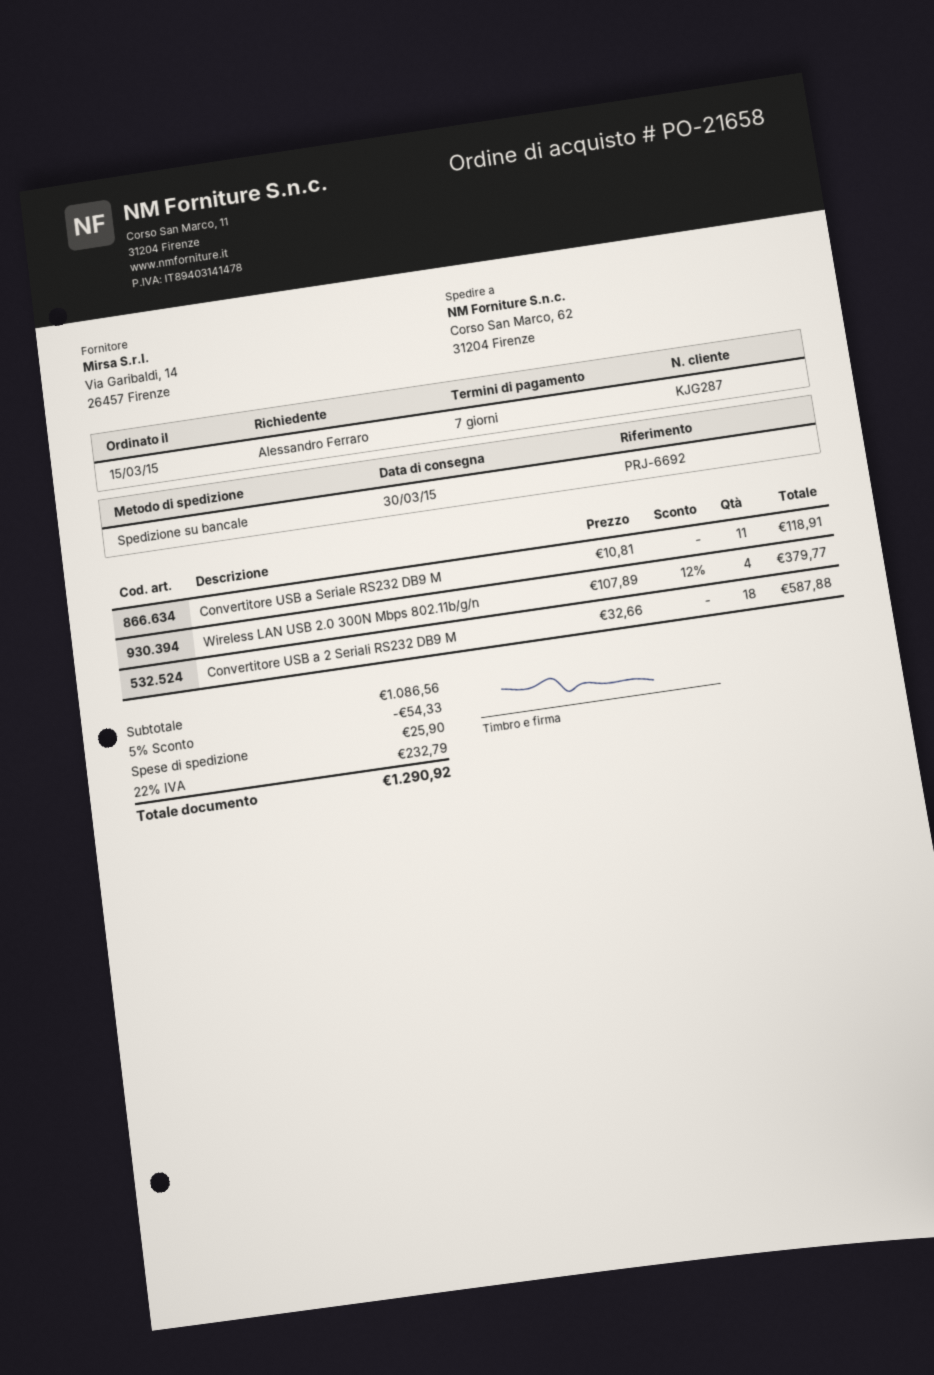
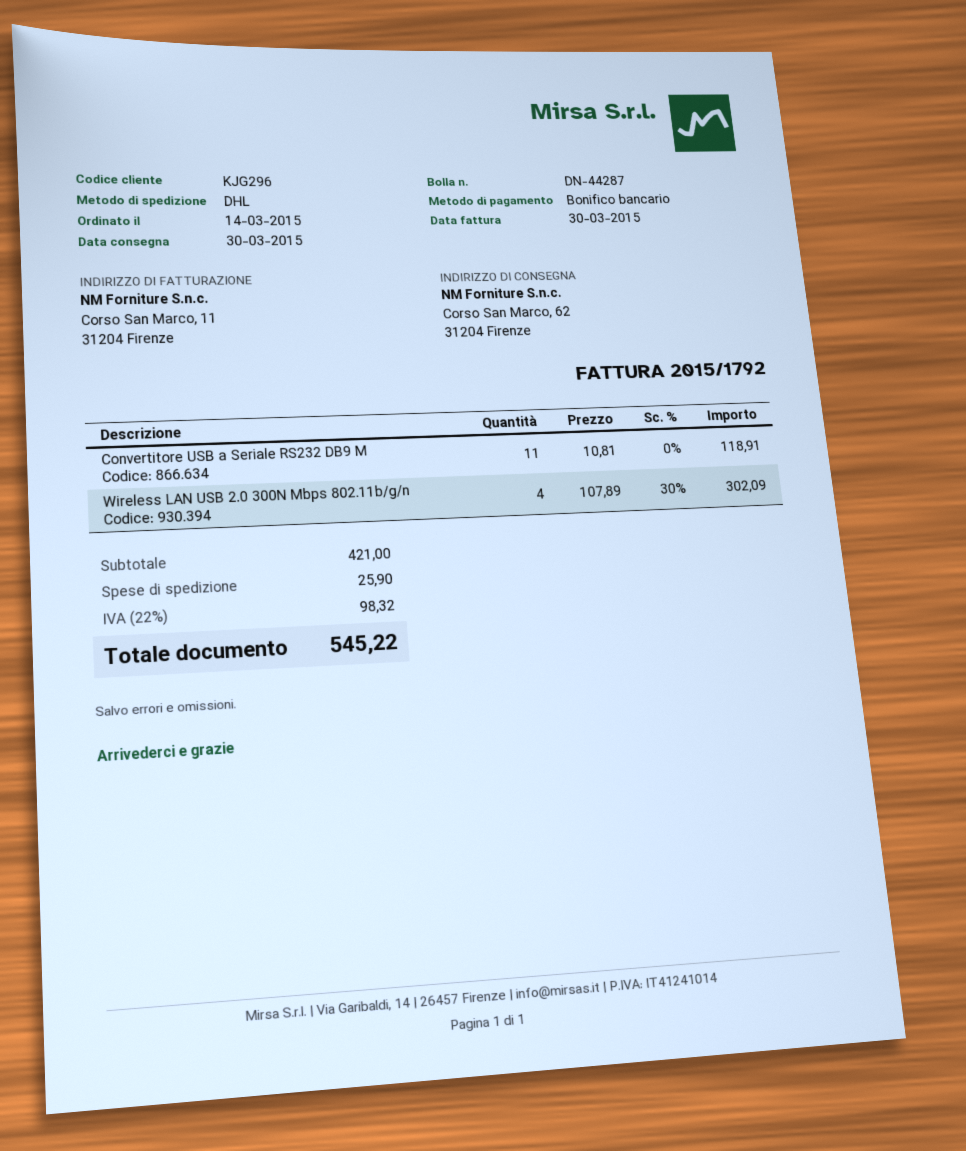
order date: 2015-03-15 -> 2015-03-14
customer number: KJG287 -> KJG296
shipping method: pallet freight -> DHL
Wireless LAN USB 2.0 300N Mbps 802.11b/g/n: 4 x 107.89 - 12% = 379.77 -> 4 x 107.89 - 30% = 302.09
Convertitore USB a 2 Seriali RS232 DB9 M: 18 x 32.66 = 587.88 -> none
subtotal: 1086.56 -> 421.00
discount: 5% = 54.33 -> none
tax: 22% = 232.79 -> 22% = 98.32
total: 1290.92 -> 545.22

